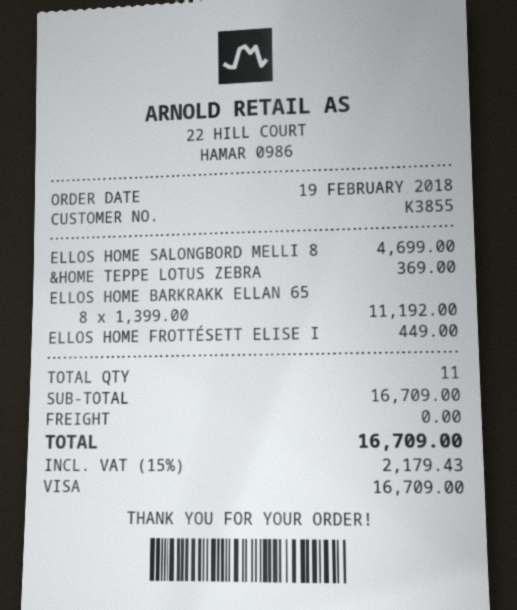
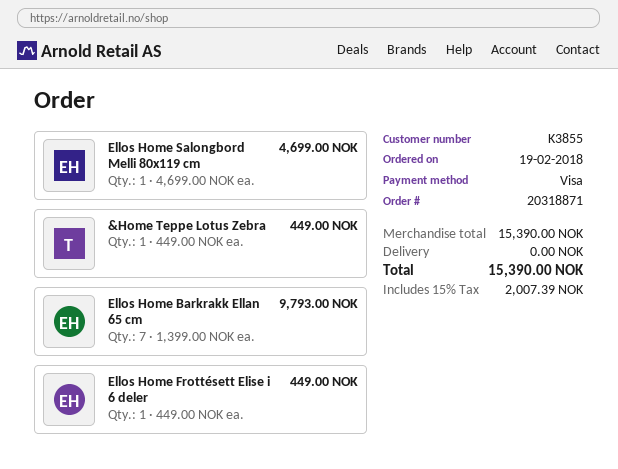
&HOME TEPPE LOTUS ZEBRA: 1 x 369.00 = 369.00 -> 1 x 449.00 = 449.00
ELLOS HOME BARKRAKK ELLAN 65: 8 x 1399.00 = 11192.00 -> 7 x 1399.00 = 9793.00
subtotal: 16709.00 -> 15390.00
tax: 15% = 2179.43 -> 15% = 2007.39
total: 16709.00 -> 15390.00

